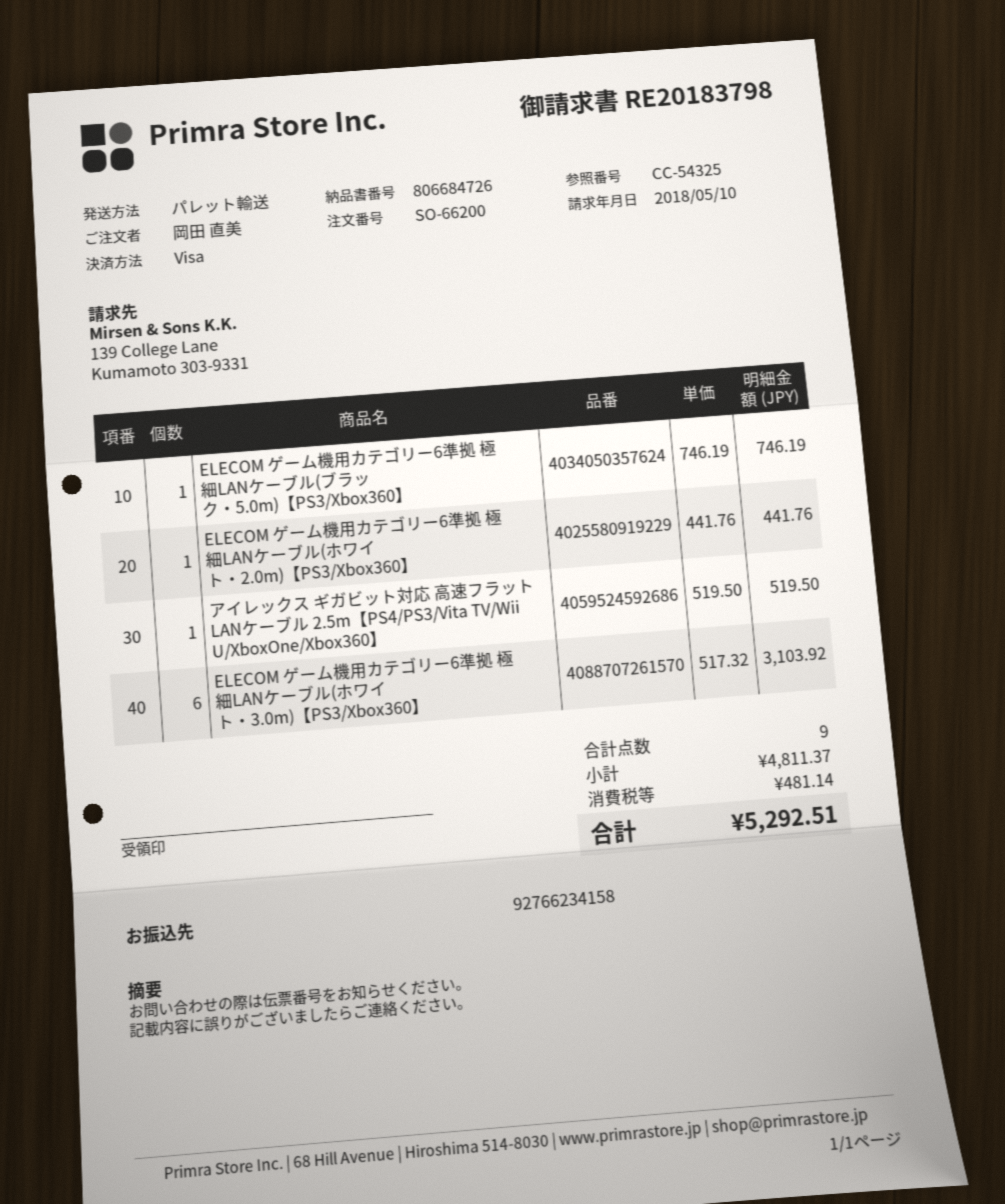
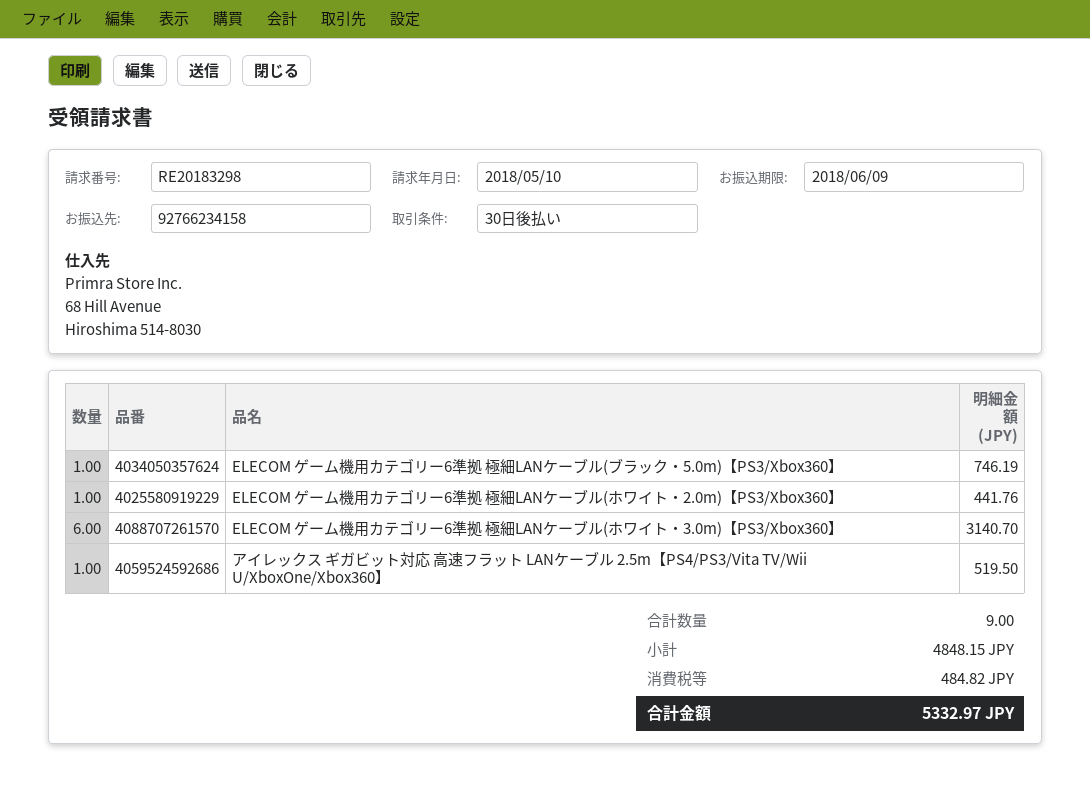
invoice number: RE20183798 -> RE20183298
ELECOM ゲーム機用カテゴリー6準拠 極細LANケーブル(ホワイト・3.0m)【PS3/Xbox360】: 6 for 3103.92 -> 6 for 3140.70
subtotal: 4811.37 -> 4848.15
tax: 481.14 -> 484.82
total: 5292.51 -> 5332.97

